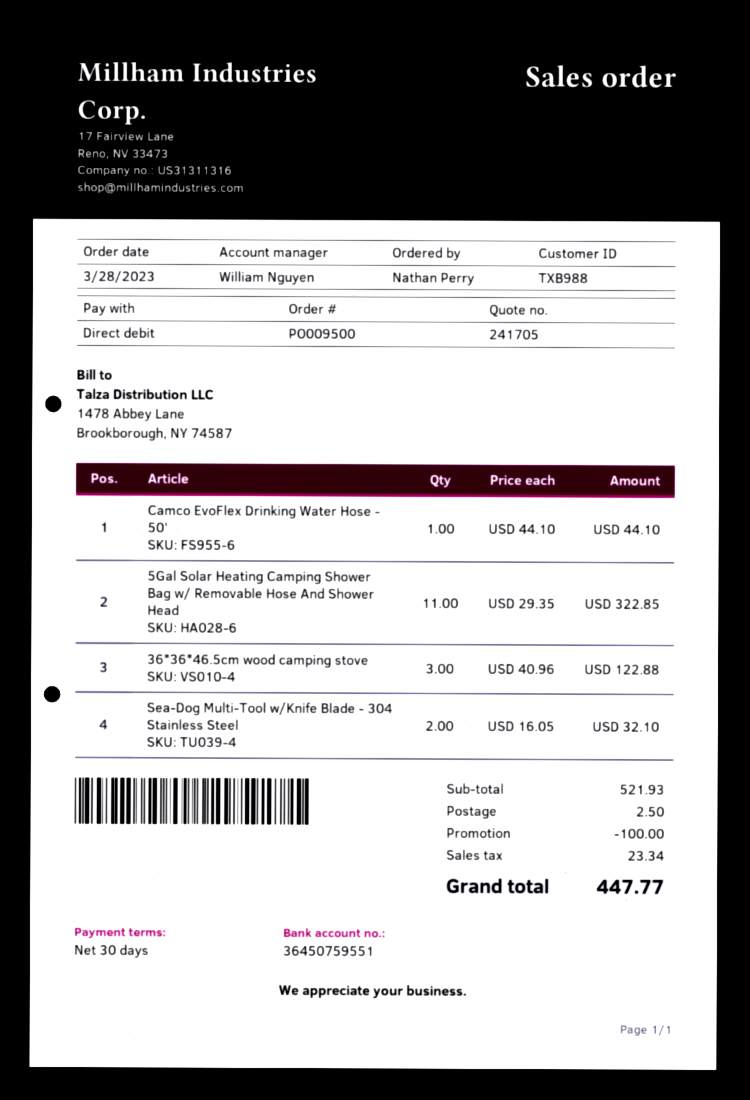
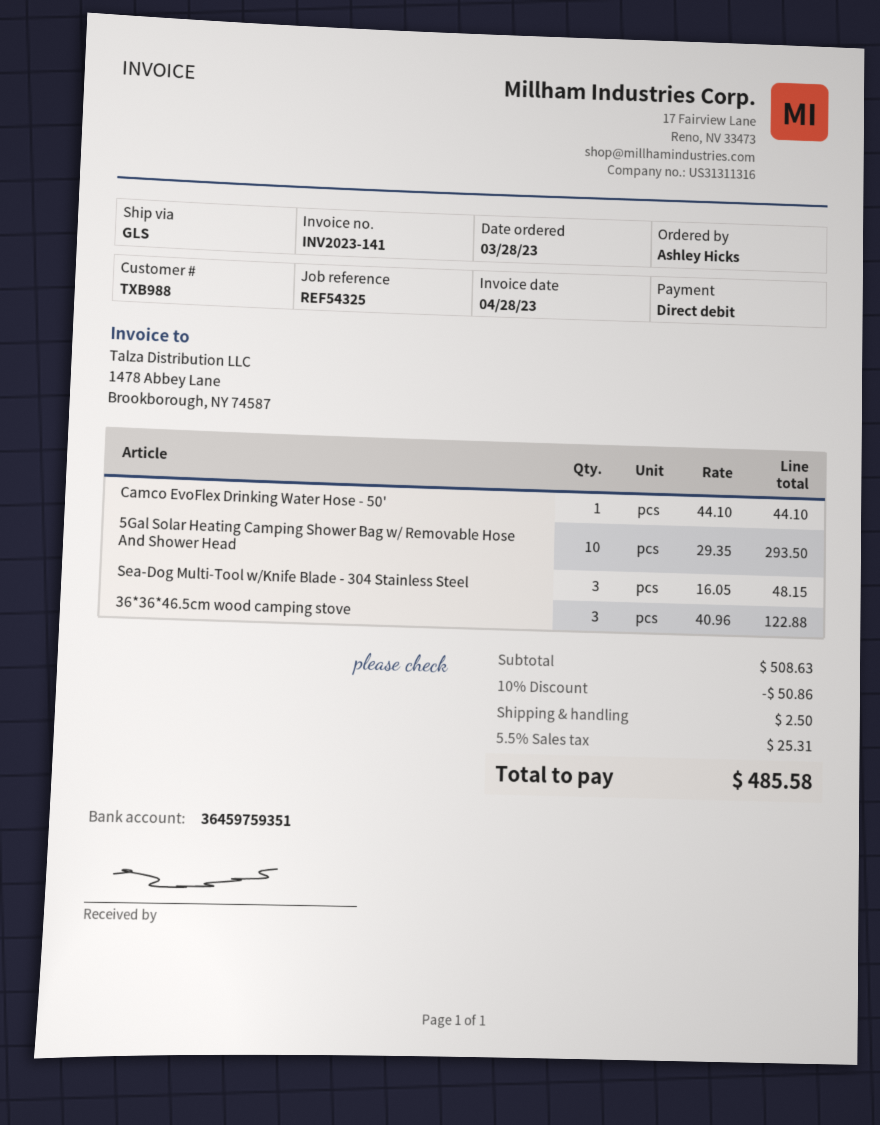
ordered by: Nathan Perry -> Ashley Hicks
bank account: 36450759551 -> 36459759351
5Gal Solar Heating Camping Shower Bag w/ Removable Hose And Shower Head: 11 x 29.35 = 322.85 -> 10 x 29.35 = 293.50
Sea-Dog Multi-Tool w/Knife Blade - 304 Stainless Steel: 2 x 16.05 = 32.10 -> 3 x 16.05 = 48.15
subtotal: 521.93 -> 508.63
discount: 100.00 -> 50.86
tax: 23.34 -> 25.31
total: 447.77 -> 485.58

